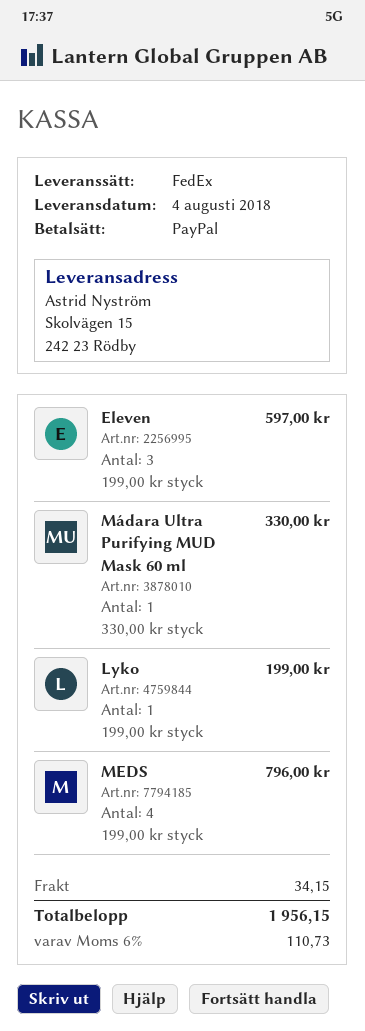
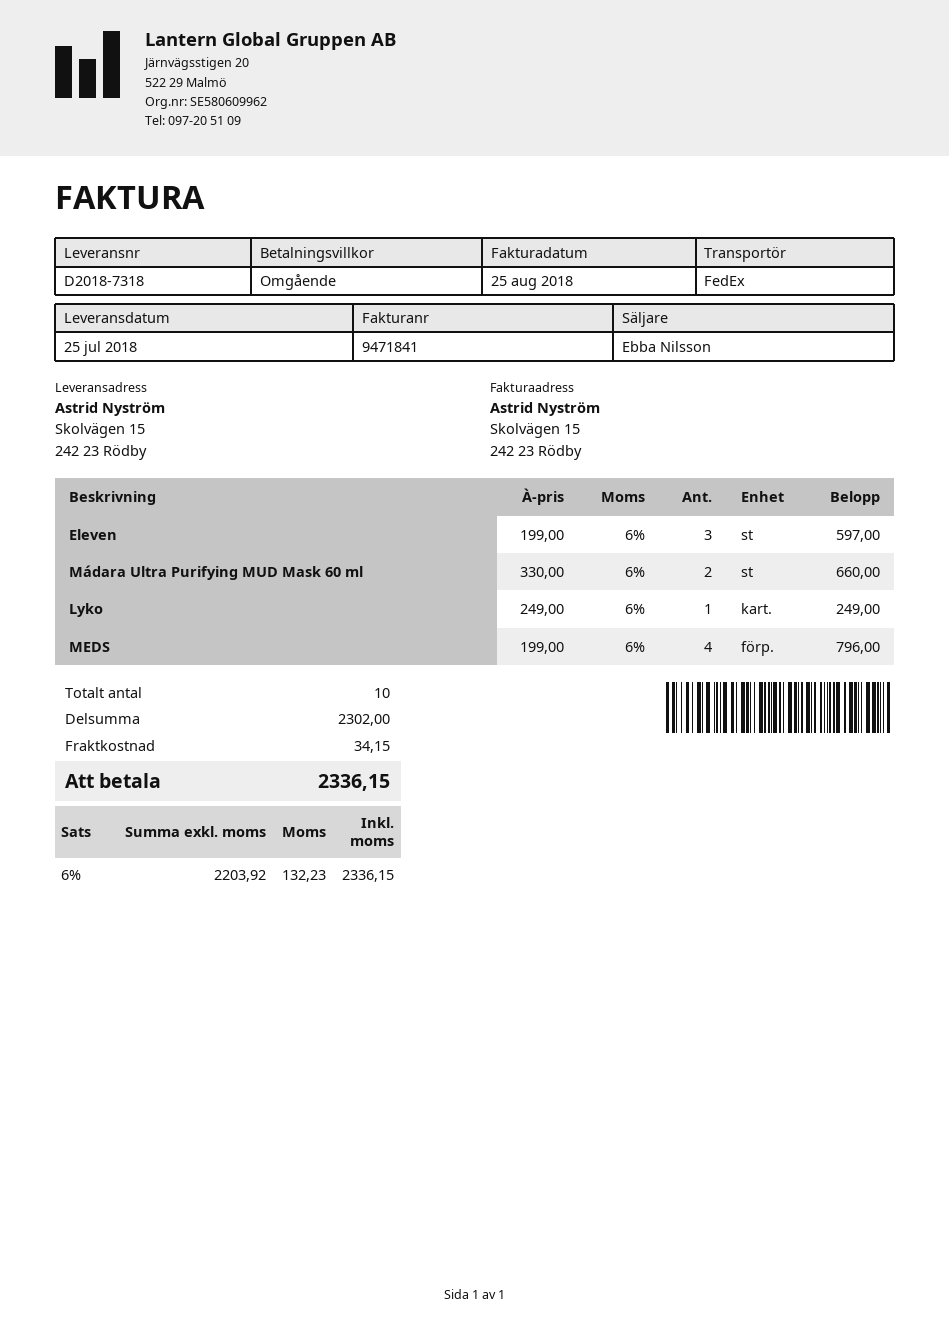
delivery date: 2018-08-04 -> 2018-07-25
Mádara Ultra Purifying MUD Mask 60 ml: 1 x 330.00 = 330.00 -> 2 x 330.00 = 660.00
Lyko: 1 x 199.00 = 199.00 -> 1 x 249.00 = 249.00
tax: 6% = 110.73 -> 6% = 132.23
total: 1956.15 -> 2336.15

